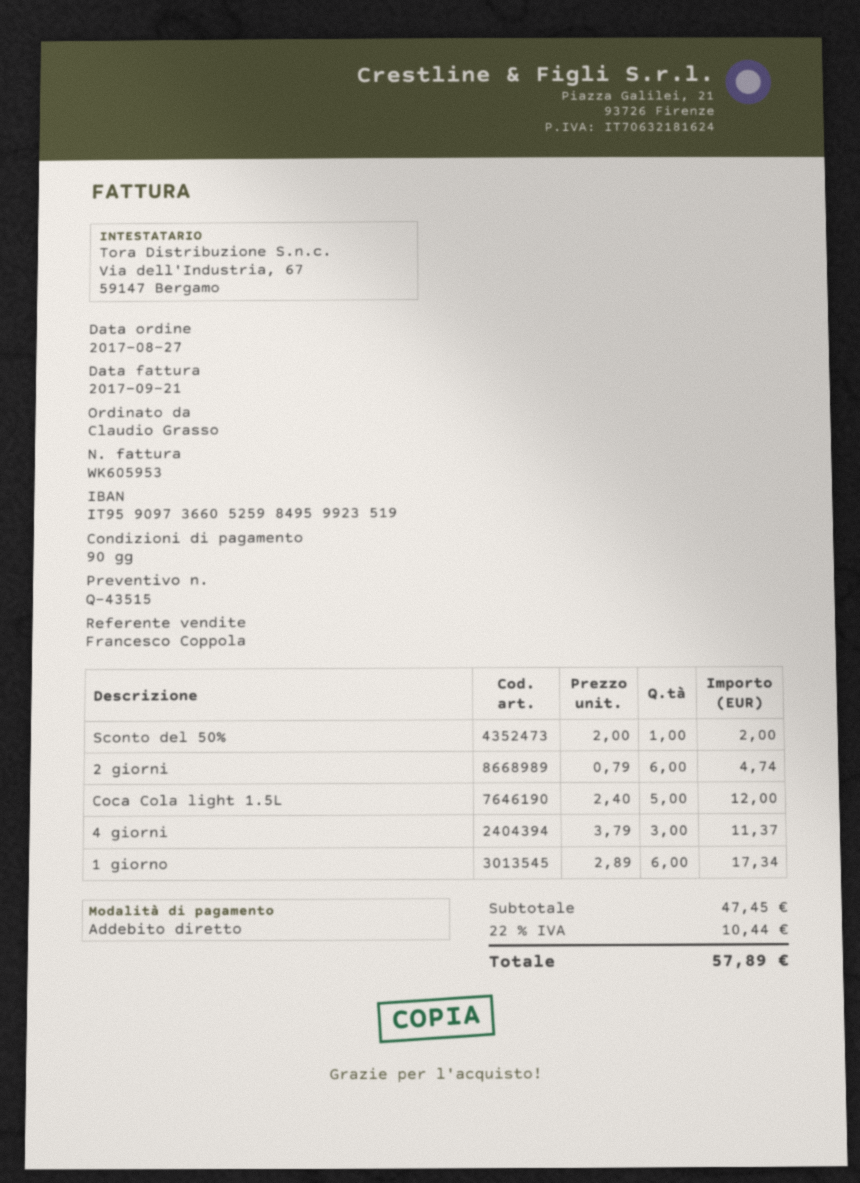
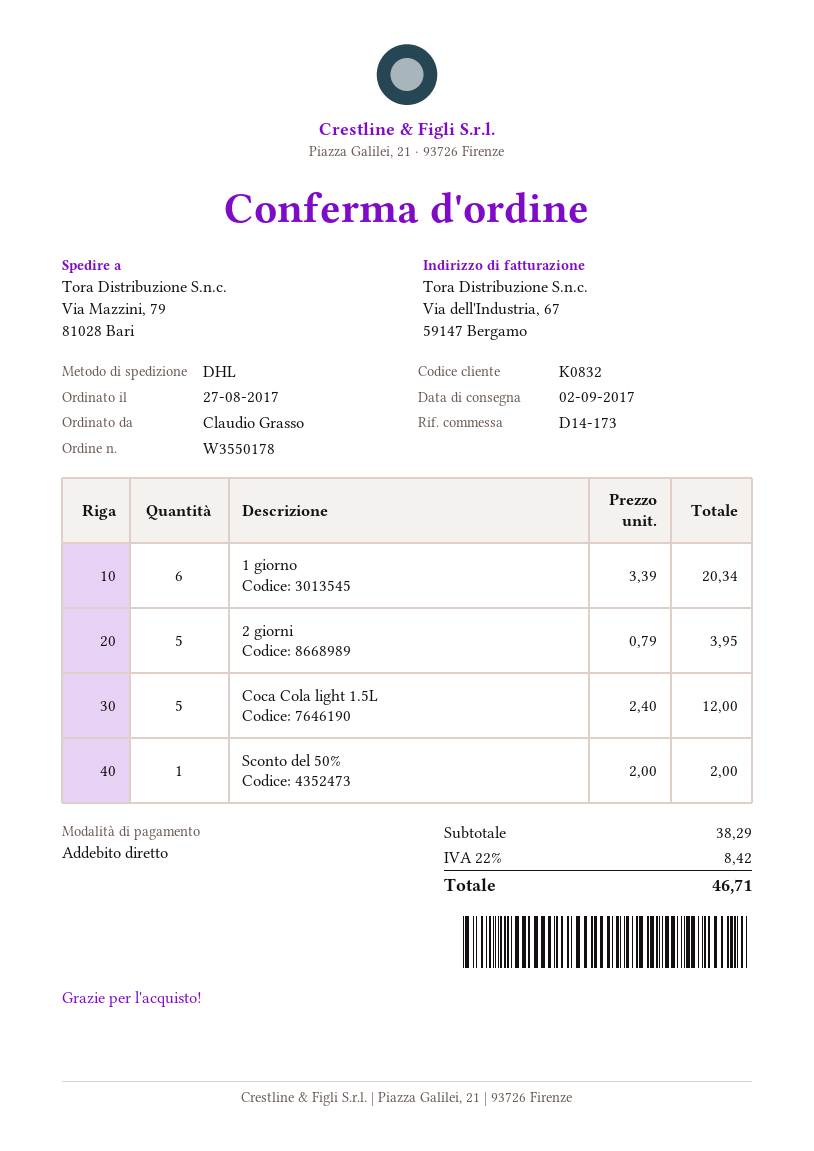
2 giorni: 6 x 0.79 = 4.74 -> 5 x 0.79 = 3.95
4 giorni: 3 x 3.79 = 11.37 -> none
1 giorno: 6 x 2.89 = 17.34 -> 6 x 3.39 = 20.34
subtotal: 47.45 -> 38.29
tax: 22% = 10.44 -> 22% = 8.42
total: 57.89 -> 46.71

